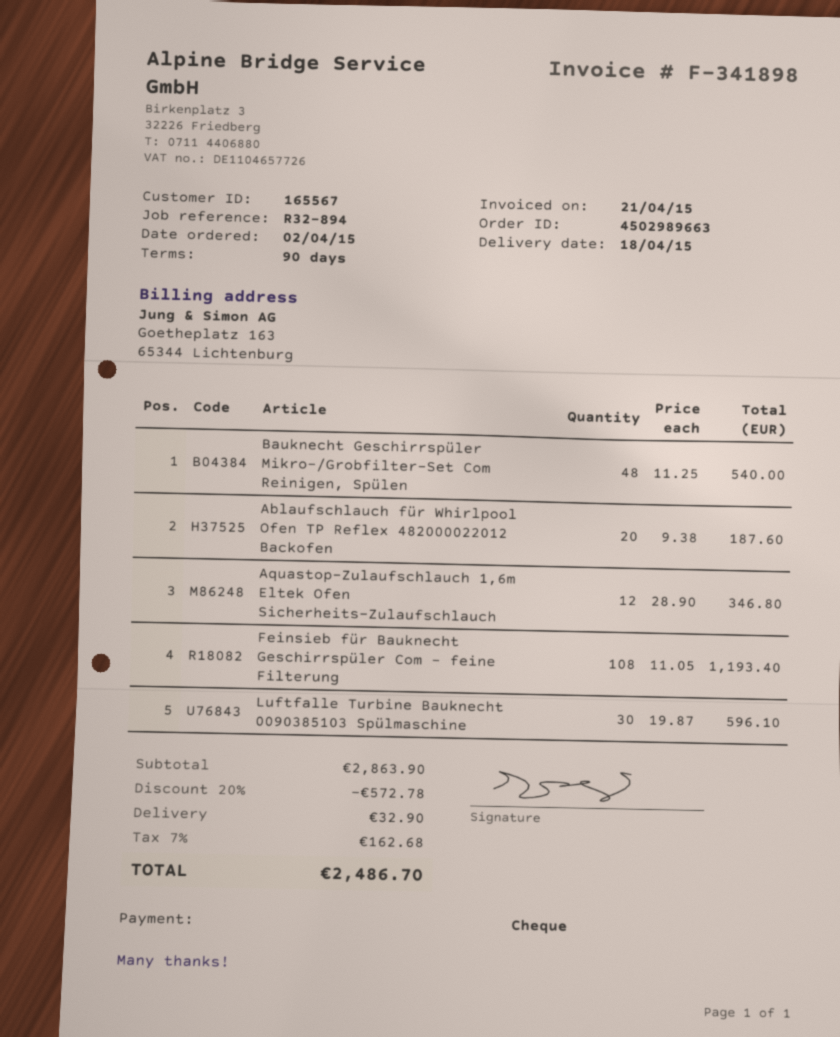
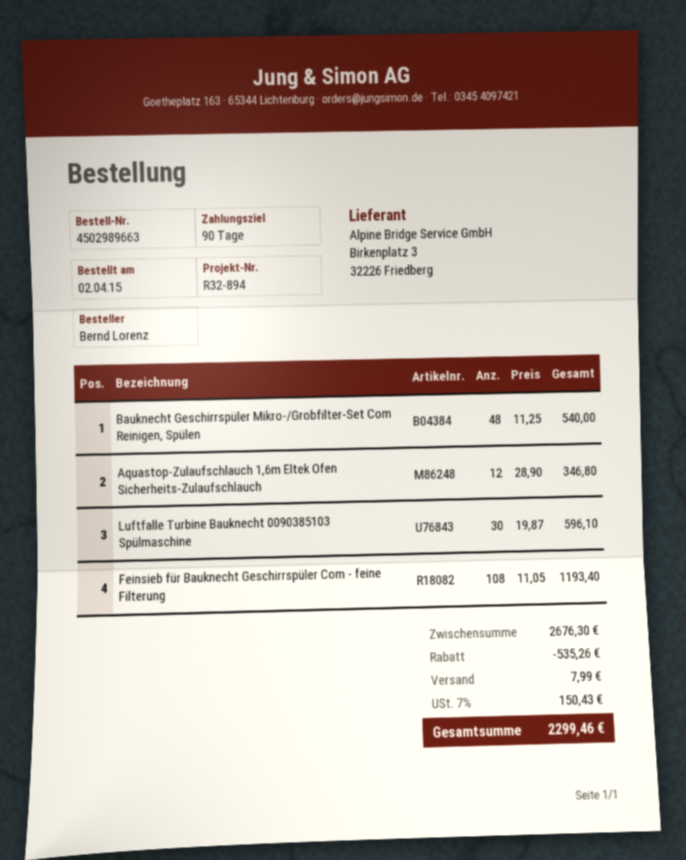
Ablaufschlauch für Whirlpool Ofen TP Reflex 482000022012 Backofen: 20 x 9.38 = 187.60 -> none
subtotal: 2863.90 -> 2676.30
discount: 572.78 -> 535.26
shipping: 32.90 -> 7.99
tax: 7% = 162.68 -> 7% = 150.43
total: 2486.70 -> 2299.46

